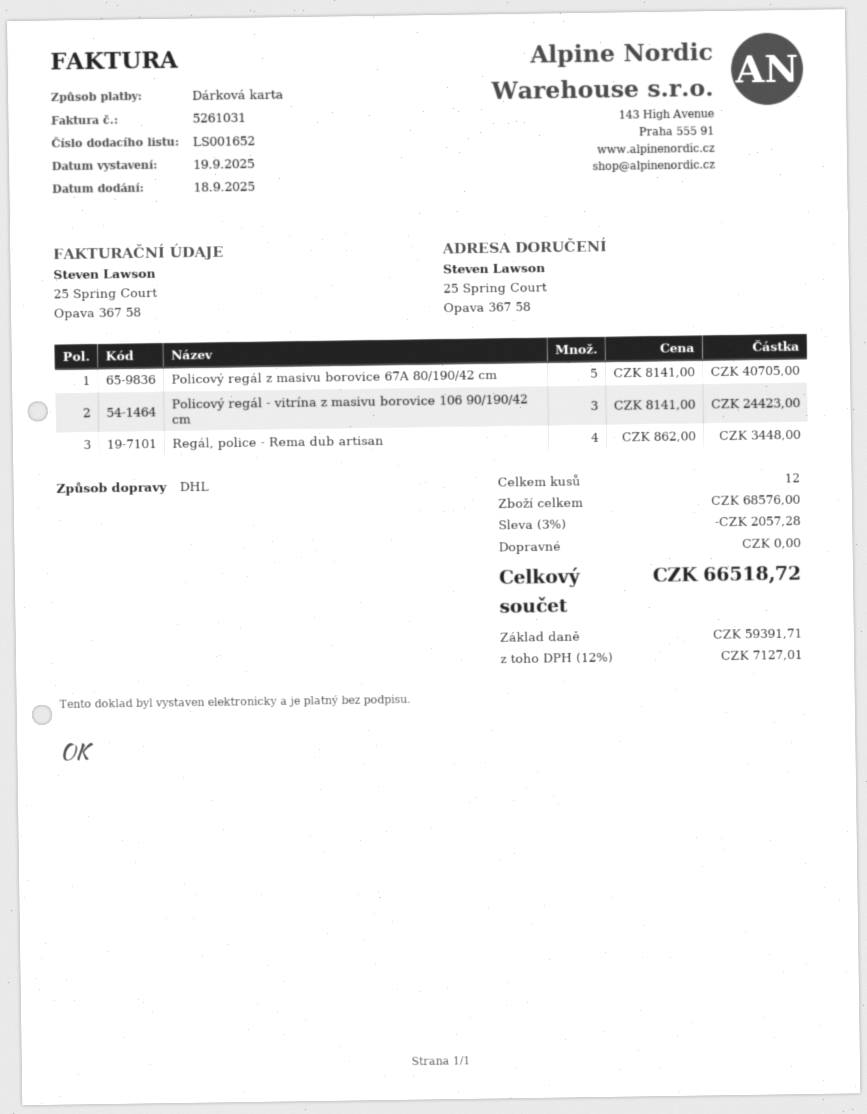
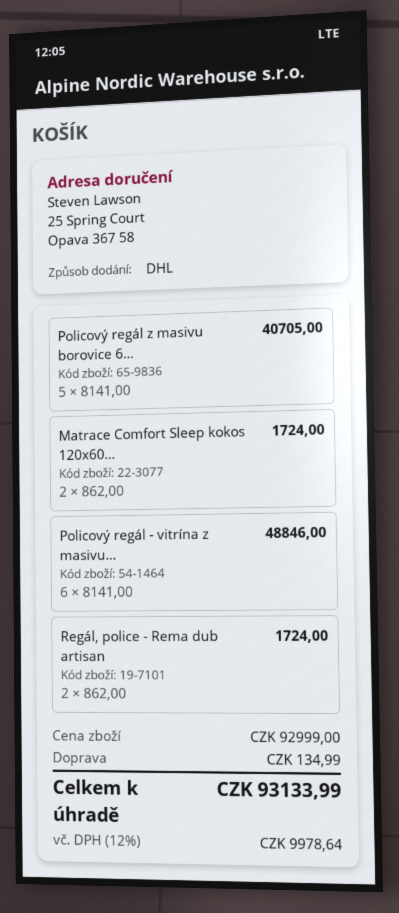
Policový regál - vitrína z masivu borovice 106 90/190/42 cm: 3 x 8141.00 = 24423.00 -> 6 x 8141.00 = 48846.00
Regál, police - Rema dub artisan: 4 x 862.00 = 3448.00 -> 2 x 862.00 = 1724.00
Matrace Comfort Sleep kokos 120x60...: none -> 2 x 862.00 = 1724.00
subtotal: 68576.00 -> 92999.00
discount: 3% = 2057.28 -> none
shipping: 0.00 -> 134.99
tax: 12% = 7127.01 -> 12% = 9978.64
total: 66518.72 -> 93133.99

